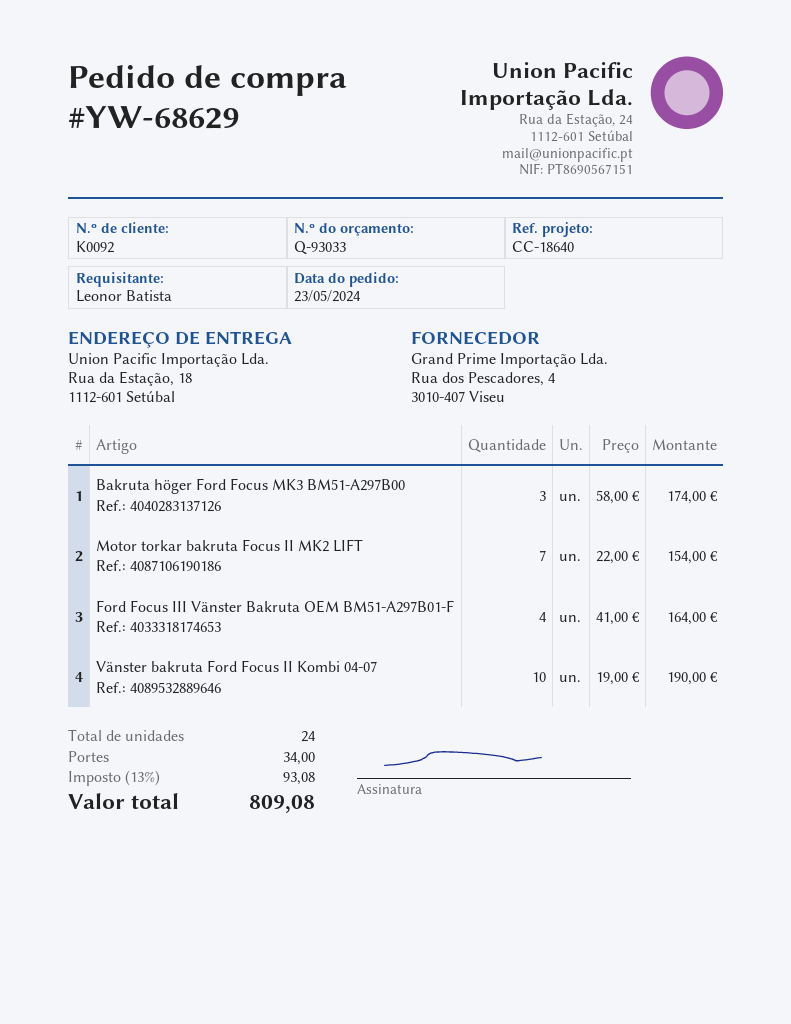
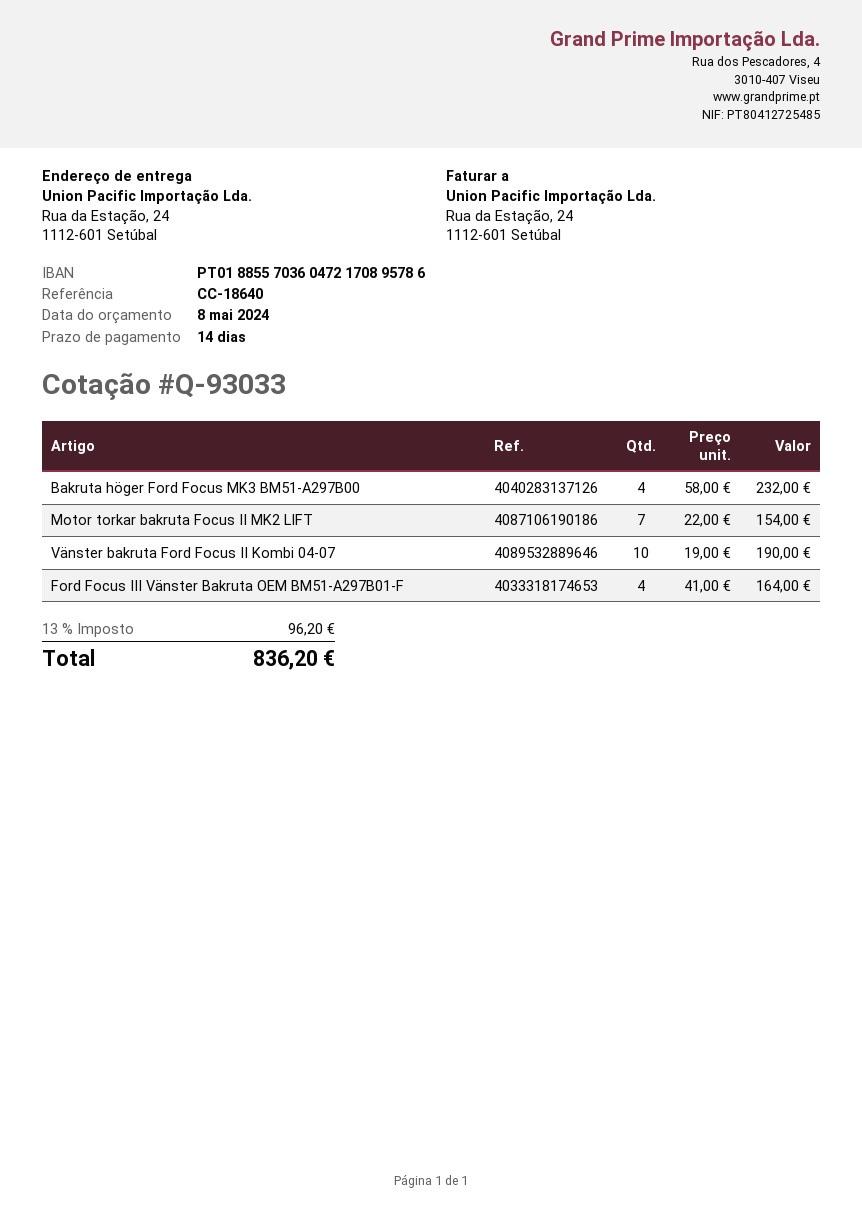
ship to: Rua da Estação, 18, 1112-601 Setúbal -> Rua da Estação, 24, 1112-601 Setúbal
Bakruta höger Ford Focus MK3 BM51-A297B00: 3 x 58.00 = 174.00 -> 4 x 58.00 = 232.00
shipping: 34.00 -> none
tax: 13% = 93.08 -> 13% = 96.20
total: 809.08 -> 836.20

